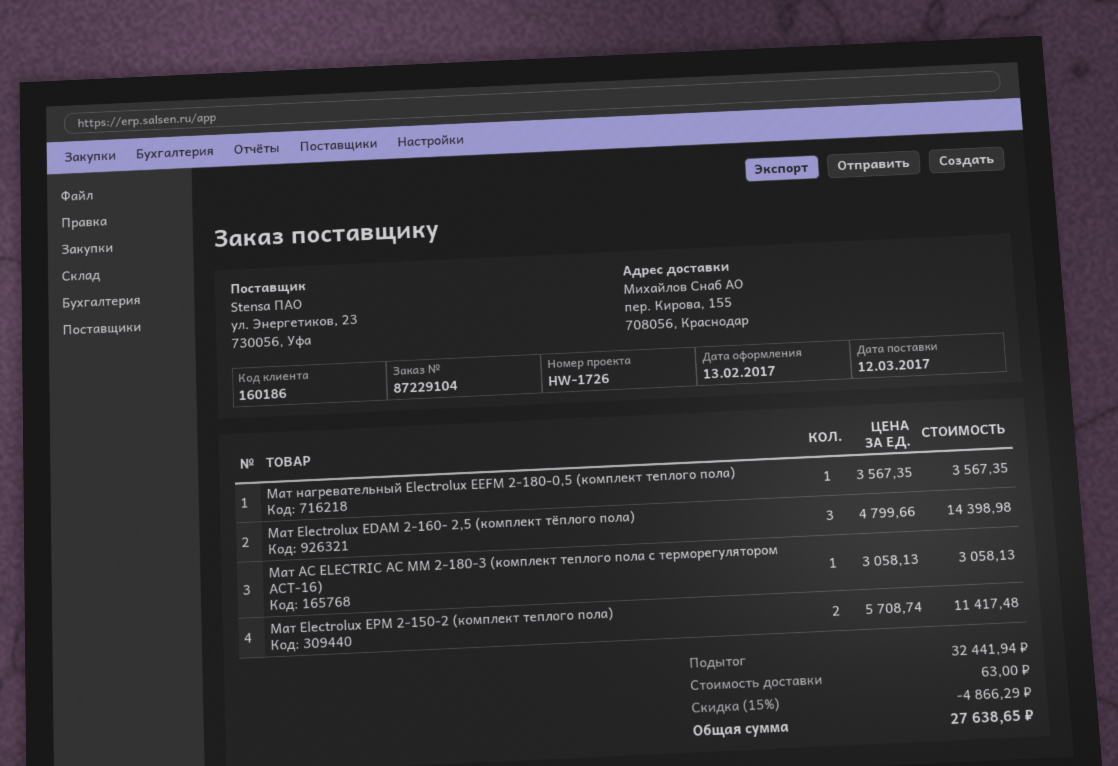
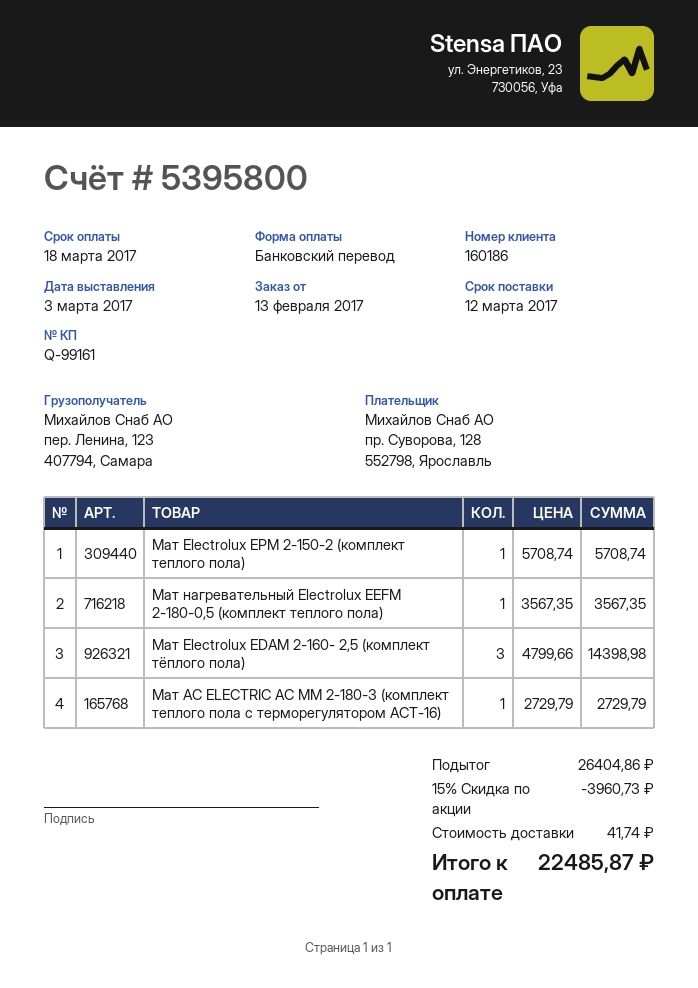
ship to: пер. Кирова, 155, 708056, Краснодар -> пер. Ленина, 123, 407794, Самара
Мат AC ELECTRIC AC MM 2-180-3 (комплект теплого пола с терморегулятором ACT-16): 1 x 3058.13 = 3058.13 -> 1 x 2729.79 = 2729.79
Мат Electrolux EPM 2-150-2 (комплект теплого пола): 2 x 5708.74 = 11417.48 -> 1 x 5708.74 = 5708.74
subtotal: 32441.94 -> 26404.86
discount: 15% = 4866.29 -> 15% = 3960.73
shipping: 63.00 -> 41.74
total: 27638.65 -> 22485.87

